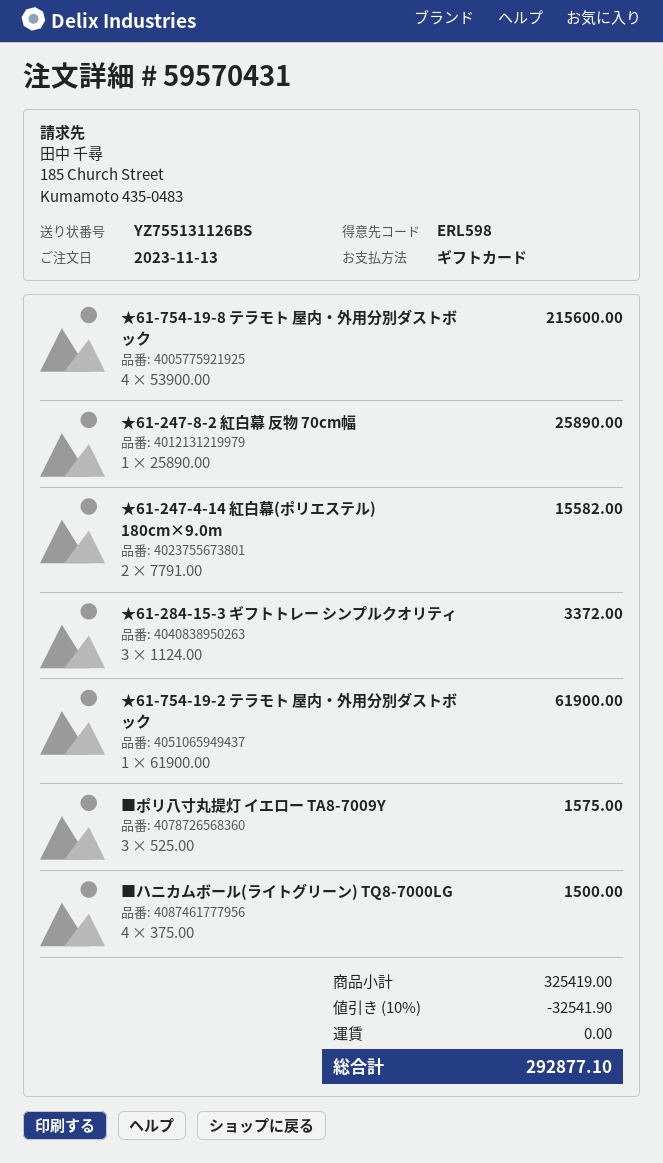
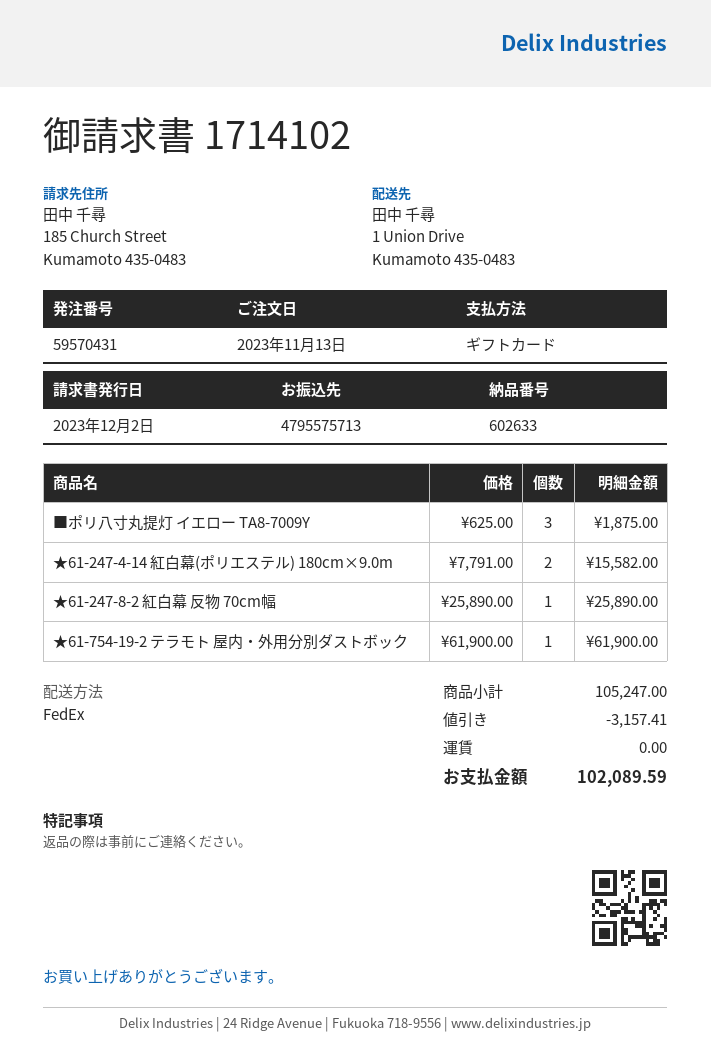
★61-754-19-8 テラモト 屋内・外用分別ダストボック: 4 x 53900.00 = 215600.00 -> none
★61-284-15-3 ギフトトレー シンプルクオリティ: 3 x 1124.00 = 3372.00 -> none
■ポリ八寸丸提灯 イエロー TA8-7009Y: 3 x 525.00 = 1575.00 -> 3 x 625.00 = 1875.00
■ハニカムボール(ライトグリーン) TQ8-7000LG: 4 x 375.00 = 1500.00 -> none
subtotal: 325419.00 -> 105247.00
discount: 32541.90 -> 3157.41
total: 292877.10 -> 102089.59

